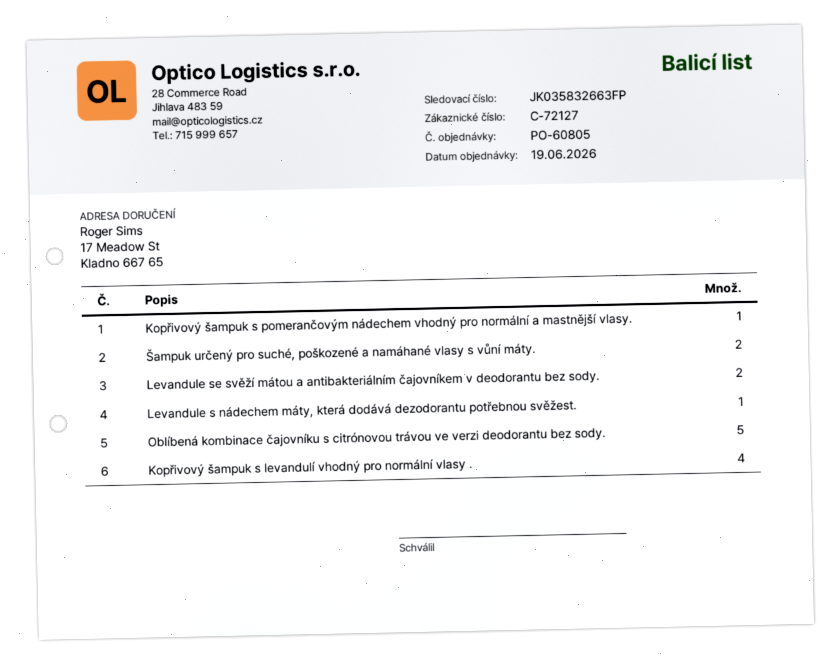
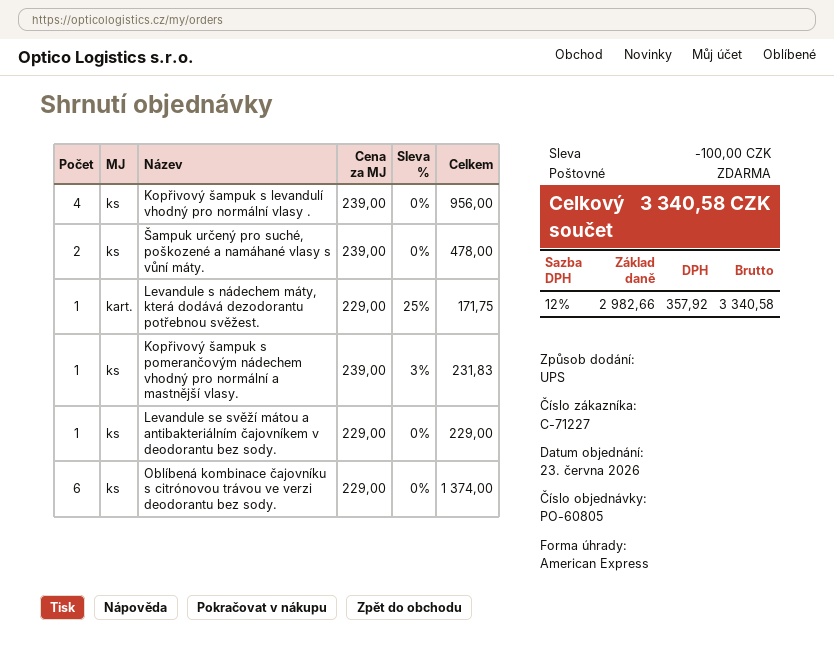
order date: 2026-06-19 -> 2026-06-23
customer number: C-72127 -> C-71227
Levandule se svěží mátou a antibakteriálním čajovníkem v deodorantu bez sody.: 2 -> 1
Oblíbená kombinace čajovníku s citrónovou trávou ve verzi deodorantu bez sody.: 5 -> 6

